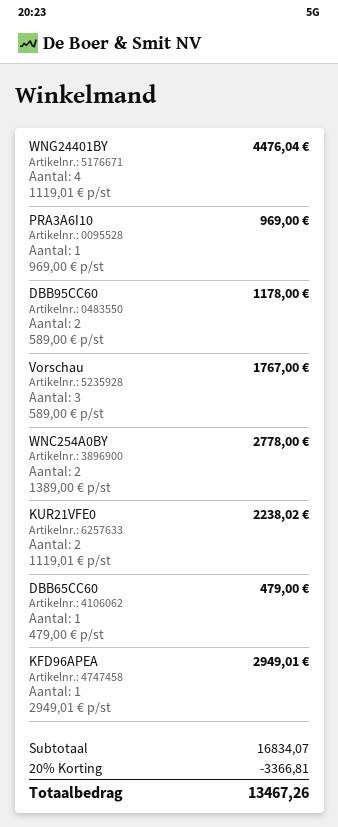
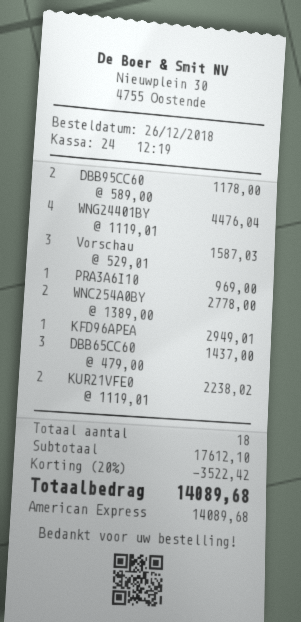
Vorschau: 3 x 589.00 = 1767.00 -> 3 x 529.01 = 1587.03
DBB65CC60: 1 x 479.00 = 479.00 -> 3 x 479.00 = 1437.00
subtotal: 16834.07 -> 17612.10
discount: 20% = 3366.81 -> 20% = 3522.42
total: 13467.26 -> 14089.68

